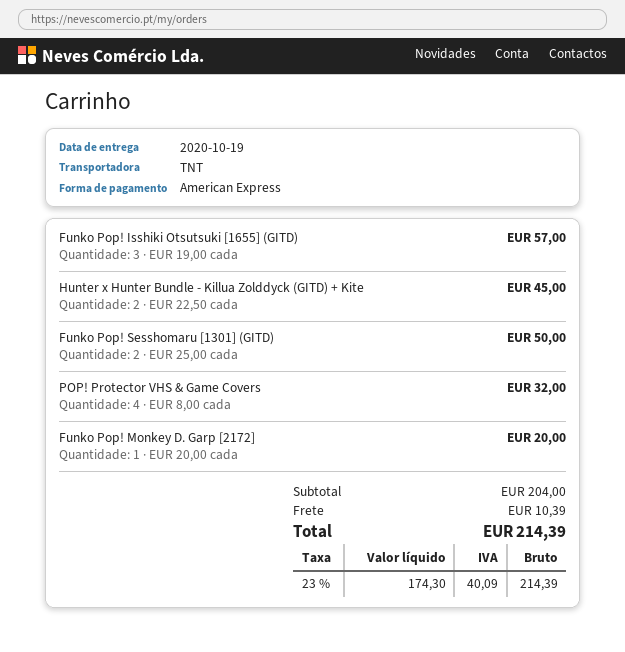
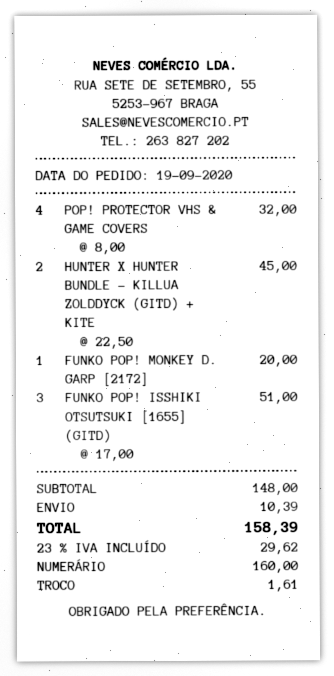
payment method: American Express -> cash
Funko Pop! Isshiki Otsutsuki [1655] (GITD): 3 x 19.00 = 57.00 -> 3 x 17.00 = 51.00
Funko Pop! Sesshomaru [1301] (GITD): 2 x 25.00 = 50.00 -> none
subtotal: 204.00 -> 148.00
tax: 23% = 40.09 -> 23% = 29.62
total: 214.39 -> 158.39

